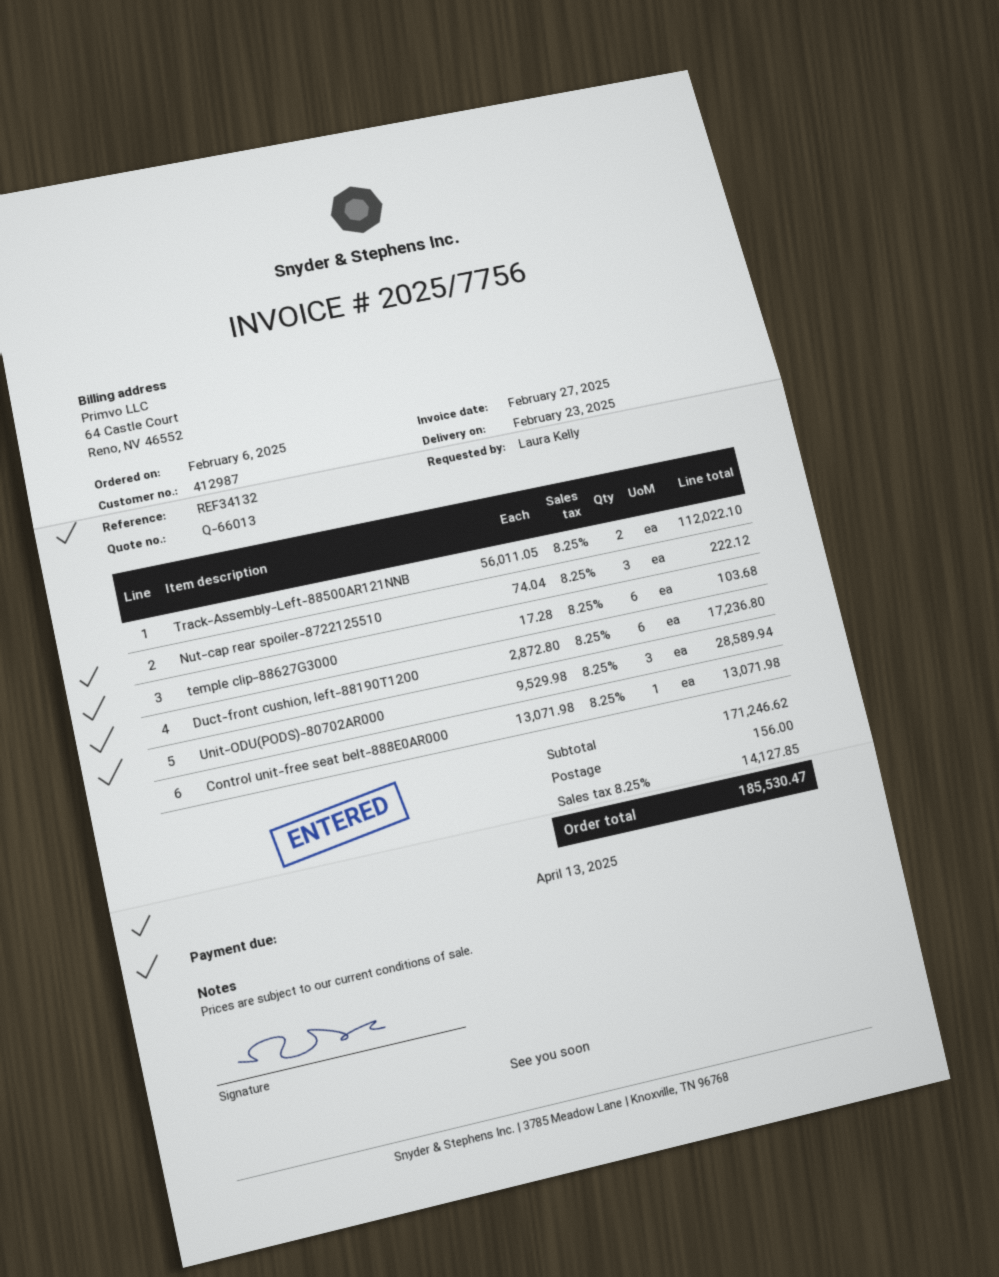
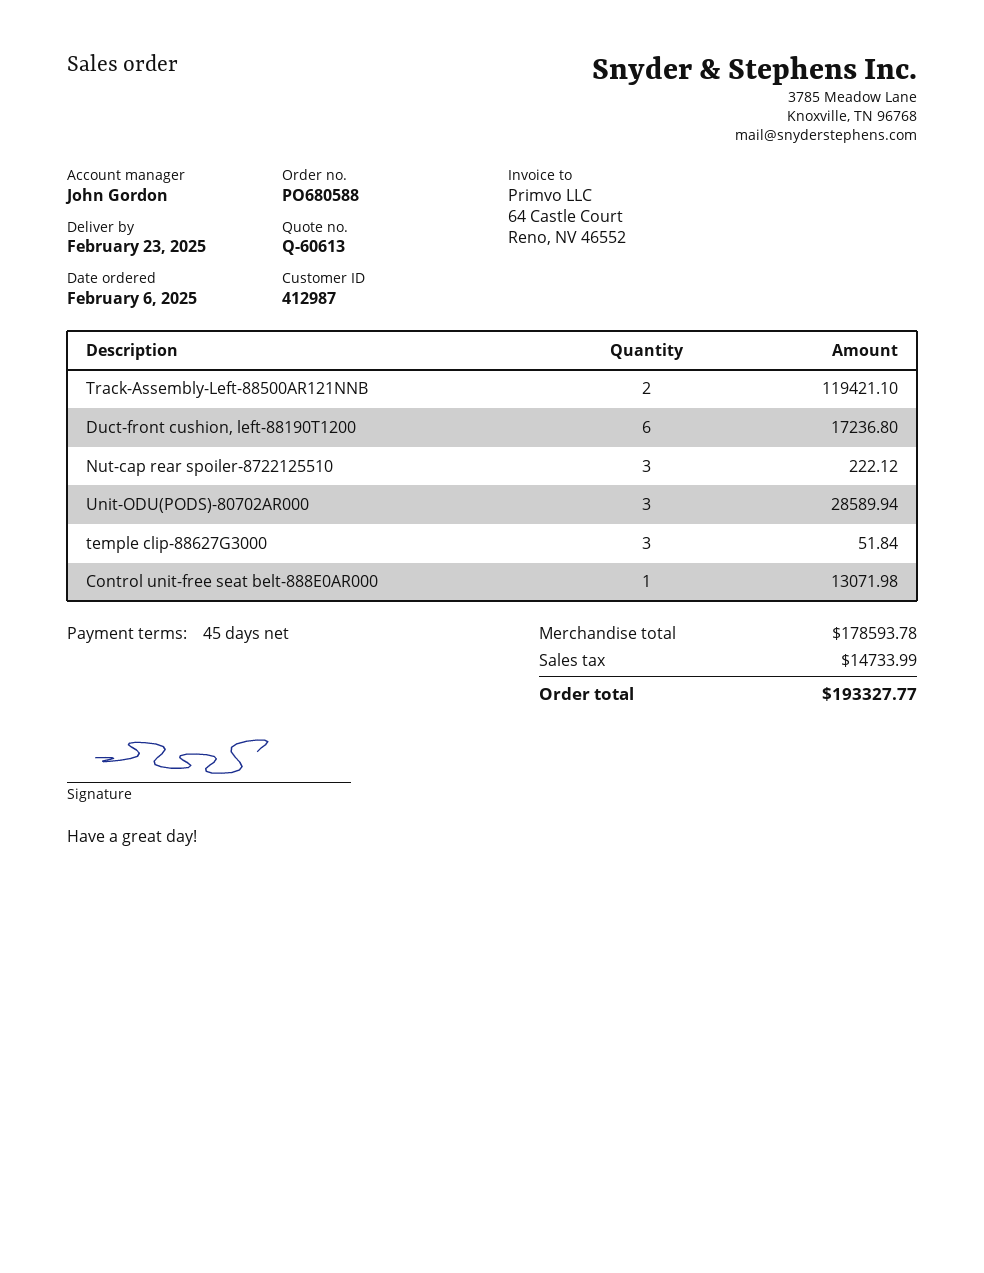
quote number: Q-66013 -> Q-60613
Track-Assembly-Left-88500AR121NNB: 2 for 112022.10 -> 2 for 119421.10
temple clip-88627G3000: 6 for 103.68 -> 3 for 51.84
subtotal: 171246.62 -> 178593.78
shipping: 156.00 -> none
tax: 14127.85 -> 14733.99
total: 185530.47 -> 193327.77

